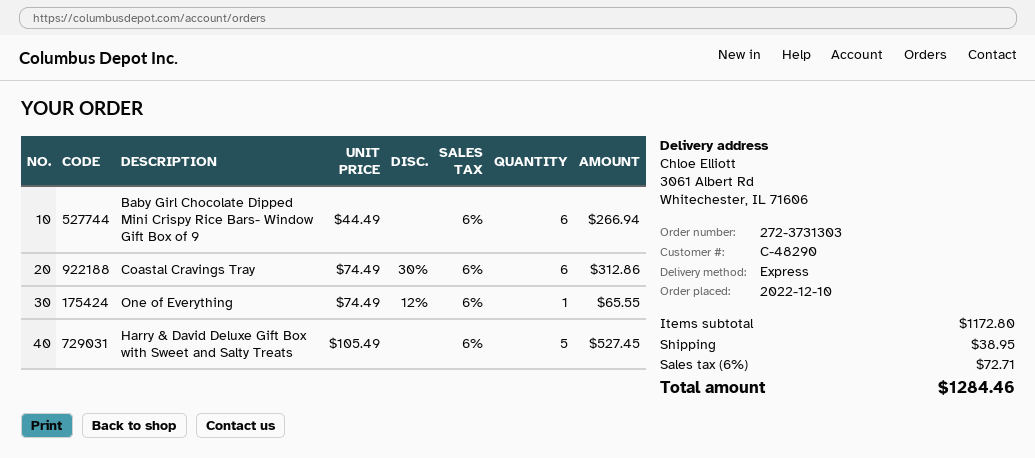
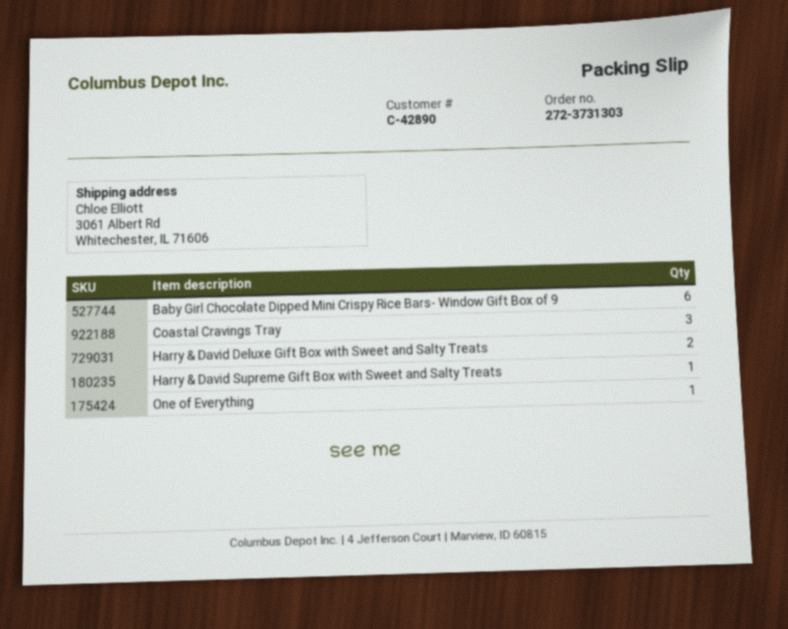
customer number: C-48290 -> C-42890
Coastal Cravings Tray: 6 -> 3
Harry & David Deluxe Gift Box with Sweet and Salty Treats: 5 -> 2
Harry & David Supreme Gift Box with Sweet and Salty Treats: none -> 1

